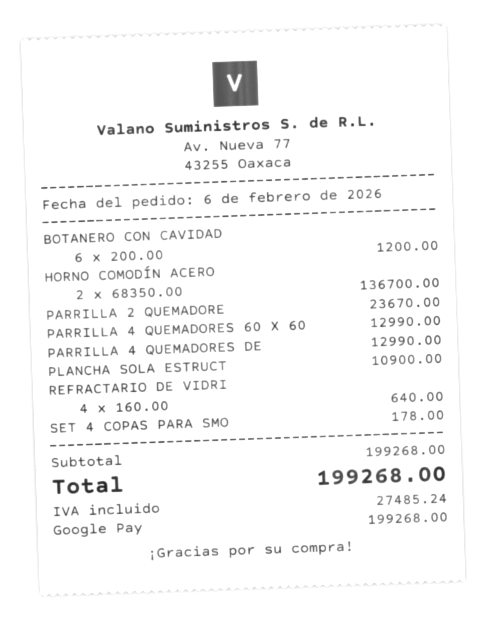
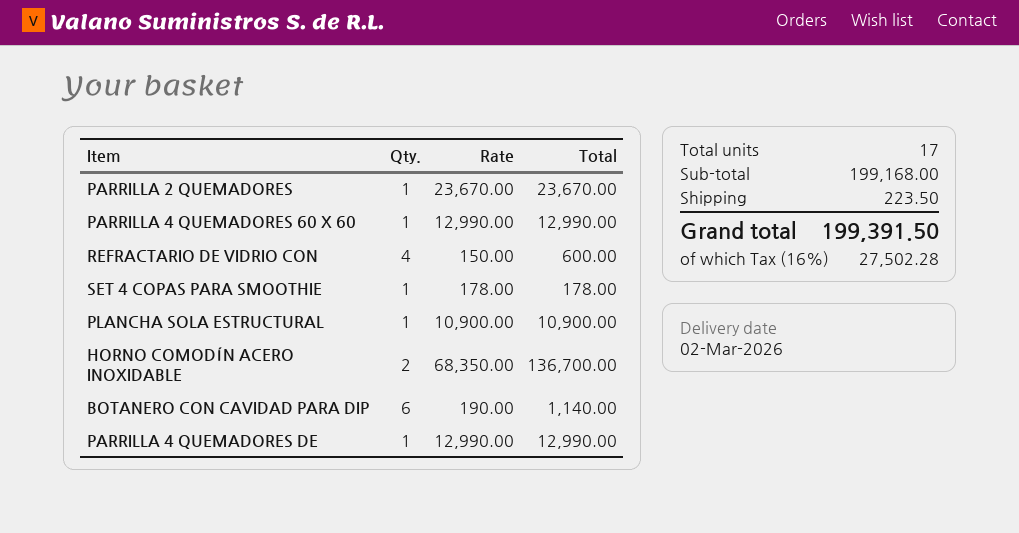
BOTANERO CON CAVIDAD: 6 x 200.00 = 1200.00 -> 6 x 190.00 = 1140.00
REFRACTARIO DE VIDRI: 4 x 160.00 = 640.00 -> 4 x 150.00 = 600.00
subtotal: 199268.00 -> 199168.00
shipping: none -> 223.50
tax: 27485.24 -> 27502.28
total: 199268.00 -> 199391.50

